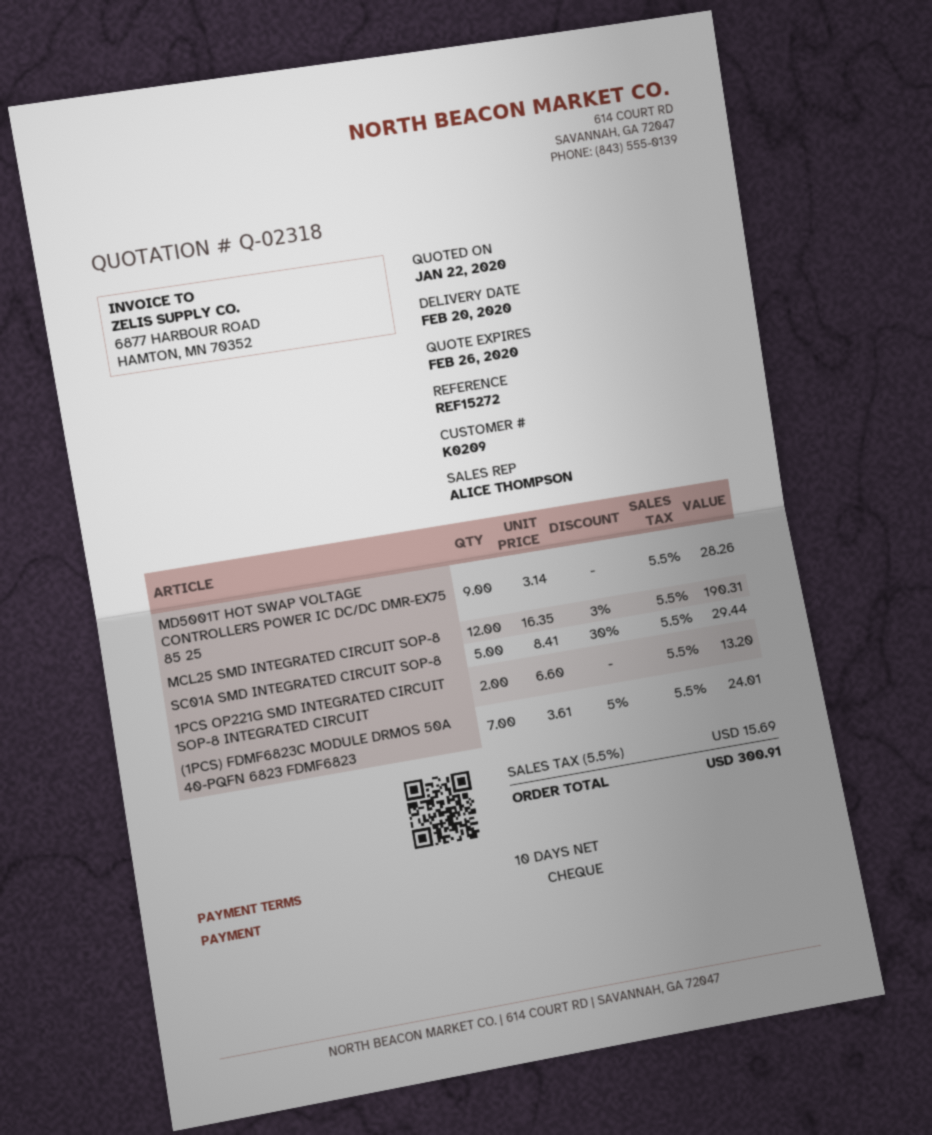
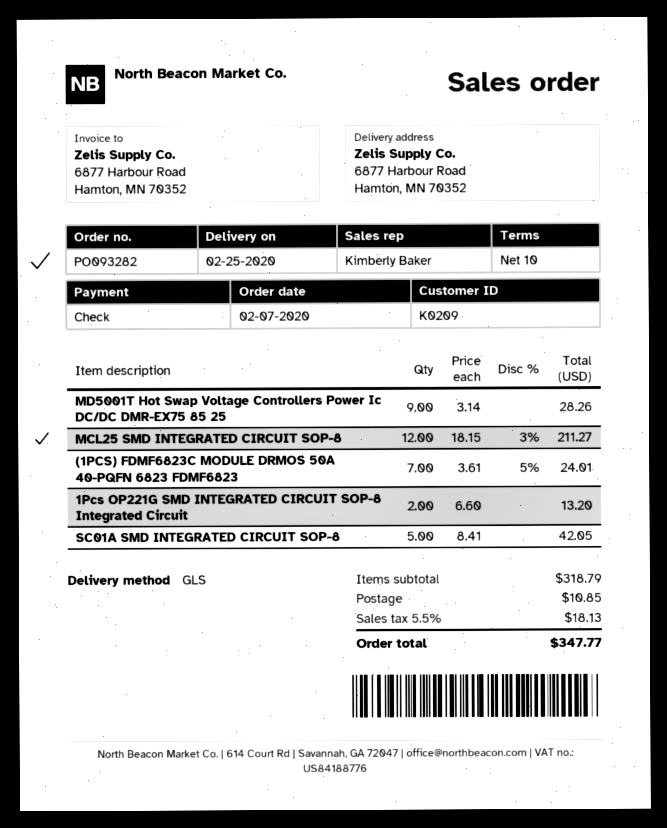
delivery date: 2020-02-20 -> 2020-02-25
sales rep: ALICE THOMPSON -> Kimberly Baker
MCL25 SMD INTEGRATED CIRCUIT SOP-8: 12 x 16.35 - 3% = 190.31 -> 12 x 18.15 - 3% = 211.27
SC01A SMD INTEGRATED CIRCUIT SOP-8: 5 x 8.41 - 30% = 29.44 -> 5 x 8.41 = 42.05
shipping: none -> 10.85
tax: 5.5% = 15.69 -> 5.5% = 18.13
total: 300.91 -> 347.77

